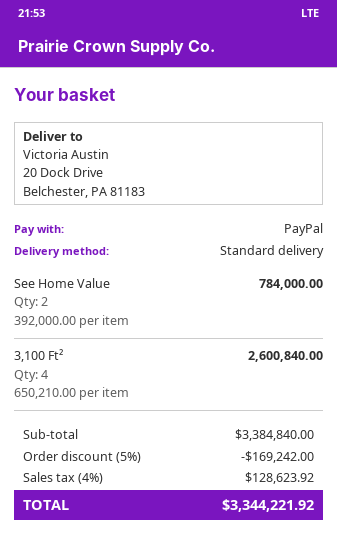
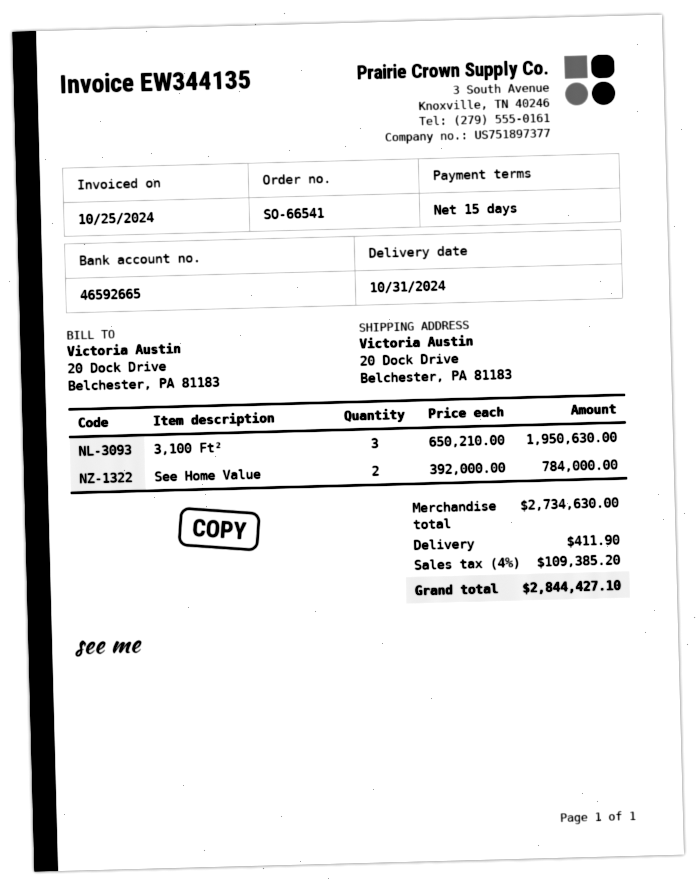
3,100 Ft²: 4 x 650210.00 = 2600840.00 -> 3 x 650210.00 = 1950630.00
subtotal: 3384840.00 -> 2734630.00
discount: 5% = 169242.00 -> none
shipping: none -> 411.90
tax: 4% = 128623.92 -> 4% = 109385.20
total: 3344221.92 -> 2844427.10

